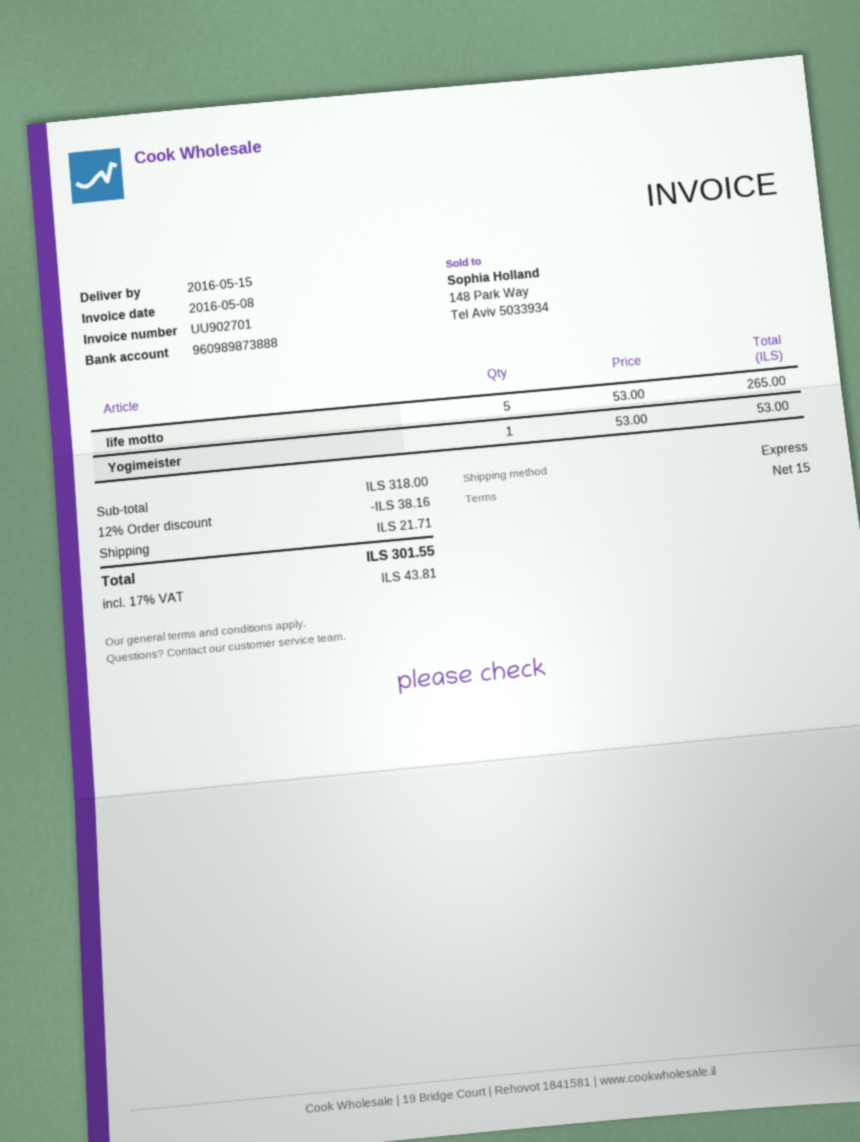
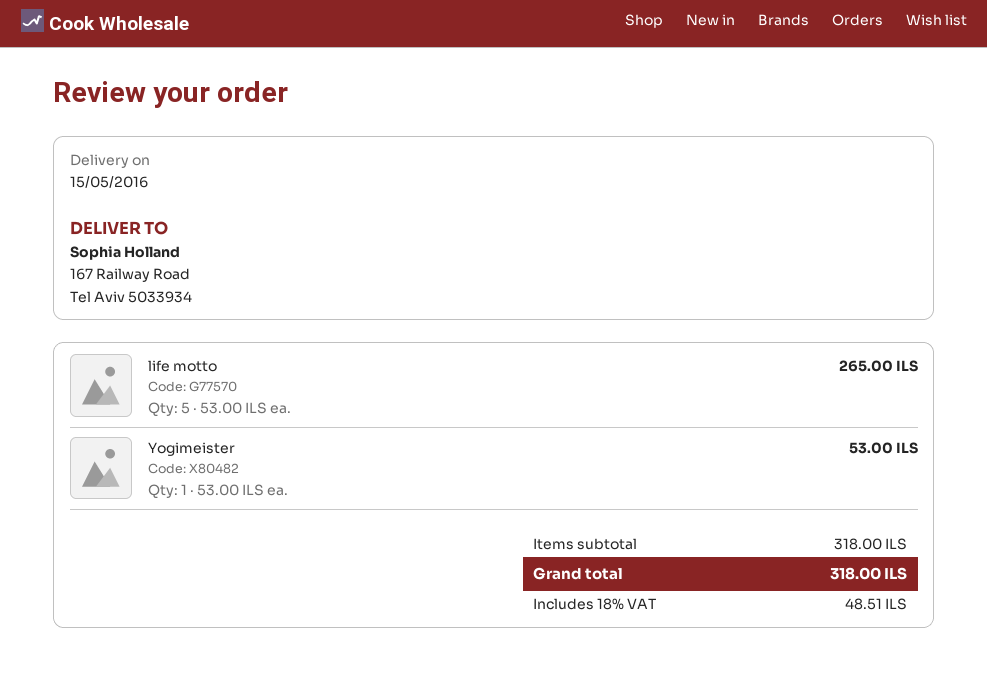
discount: 12% = 38.16 -> none
shipping: 21.71 -> none
tax: 17% = 43.81 -> 18% = 48.51
total: 301.55 -> 318.00

